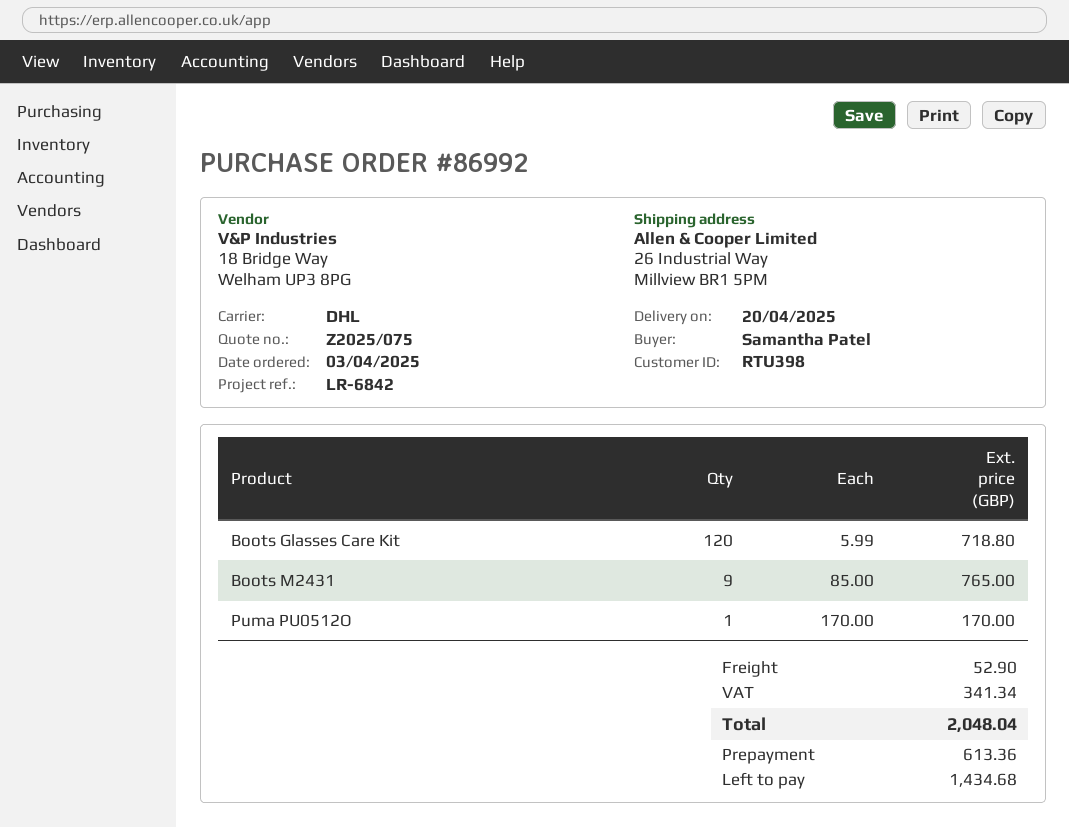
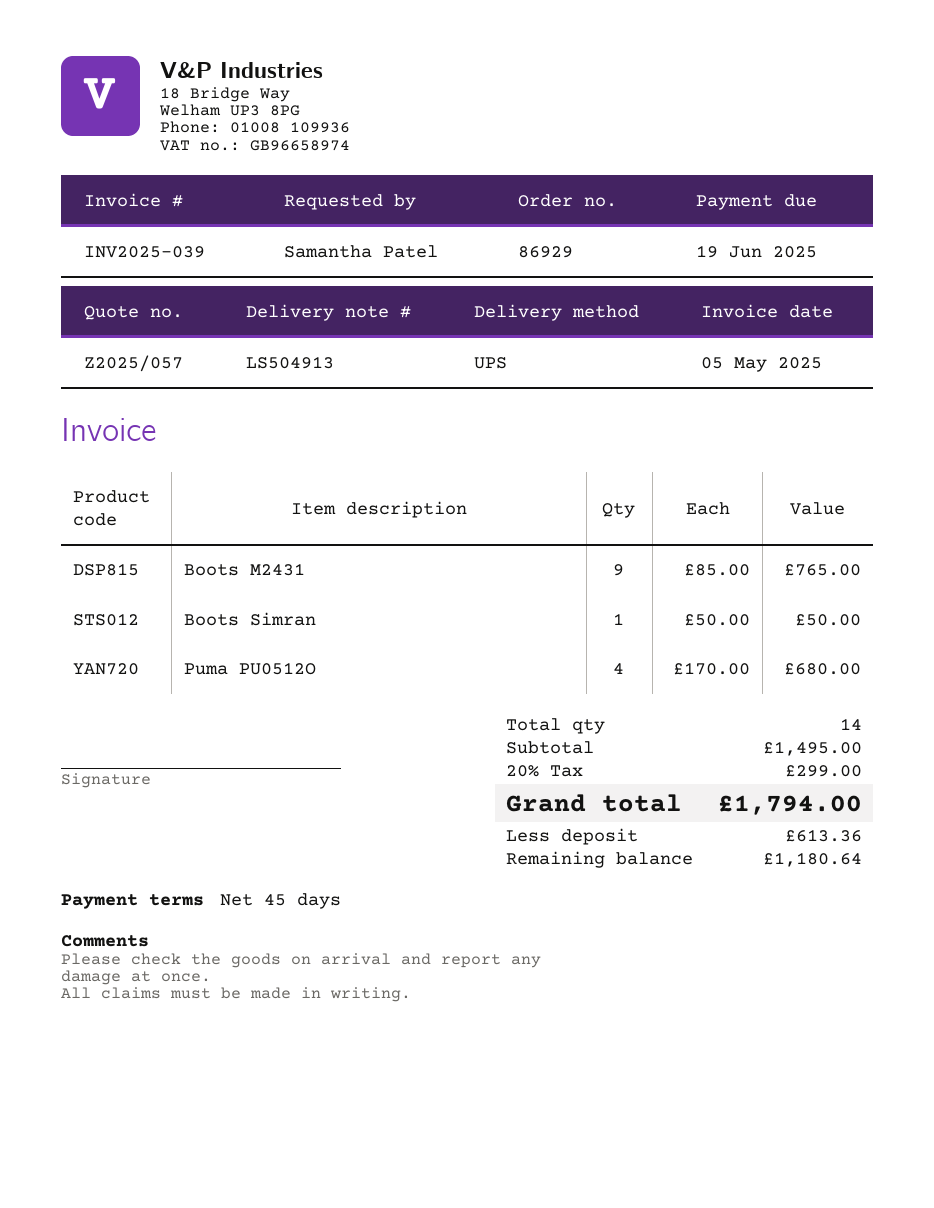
quote number: Z2025/075 -> Z2025/057
order number: 86992 -> 86929
shipping method: DHL -> UPS
Boots Glasses Care Kit: 120 x 5.99 = 718.80 -> none
Puma PU0512O: 1 x 170.00 = 170.00 -> 4 x 170.00 = 680.00
Boots Simran: none -> 1 x 50.00 = 50.00
shipping: 52.90 -> none
tax: 341.34 -> 299.00
total: 2048.04 -> 1794.00
balance: 1434.68 -> 1180.64

